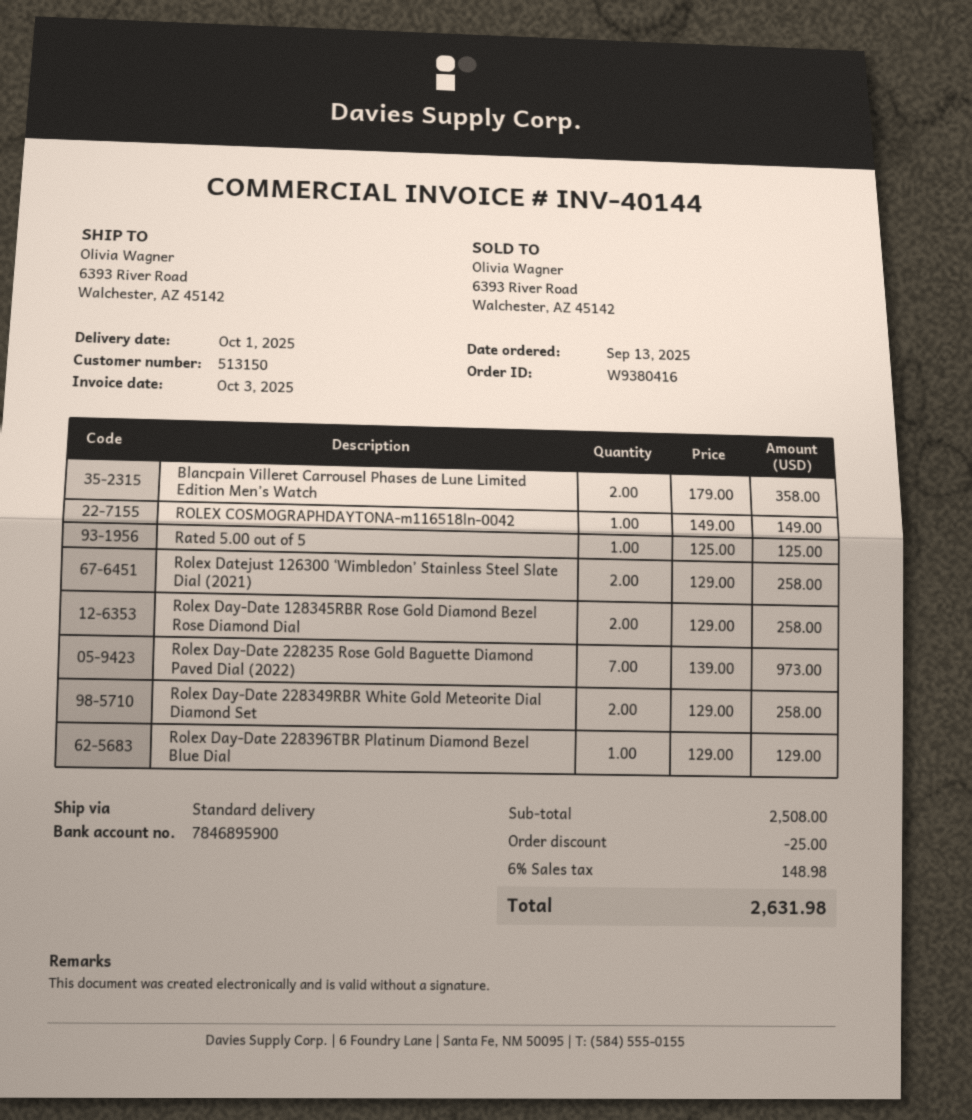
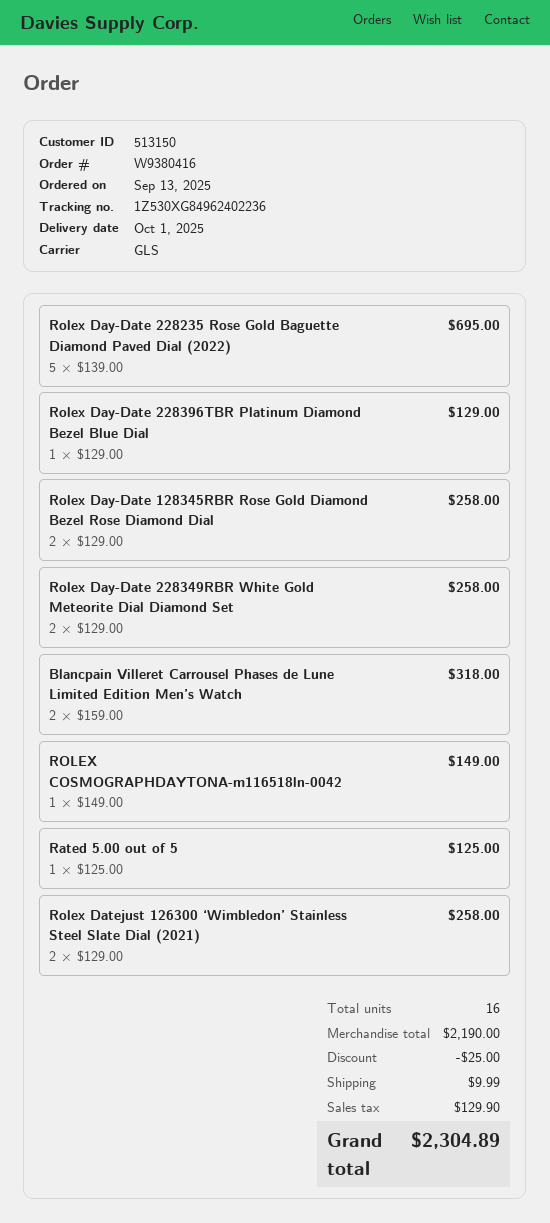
shipping method: standard -> GLS
Blancpain Villeret Carrousel Phases de Lune Limited Edition Men’s Watch: 2 x 179.00 = 358.00 -> 2 x 159.00 = 318.00
Rolex Day-Date 228235 Rose Gold Baguette Diamond Paved Dial (2022): 7 x 139.00 = 973.00 -> 5 x 139.00 = 695.00
subtotal: 2508.00 -> 2190.00
shipping: none -> 9.99
tax: 148.98 -> 129.90
total: 2631.98 -> 2304.89

